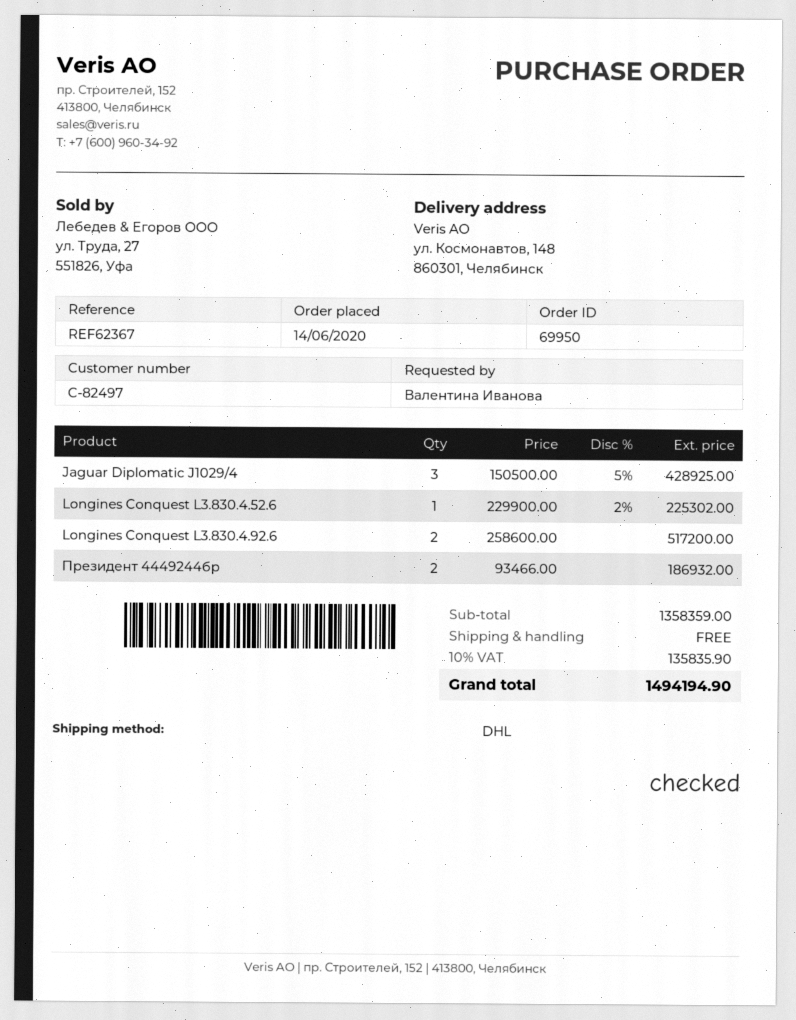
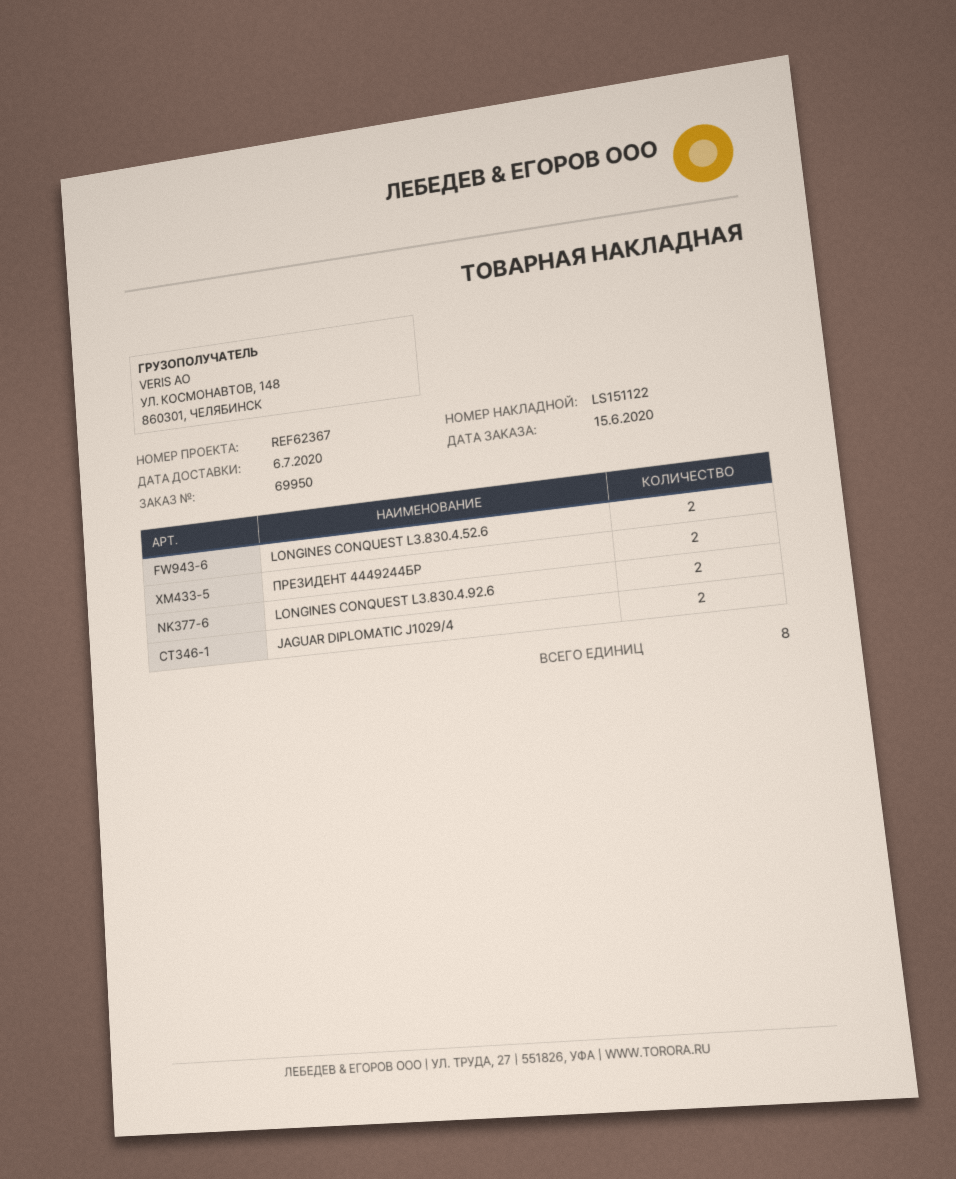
order date: 2020-06-14 -> 2020-06-15
Jaguar Diplomatic J1029/4: 3 -> 2
Longines Conquest L3.830.4.52.6: 1 -> 2

